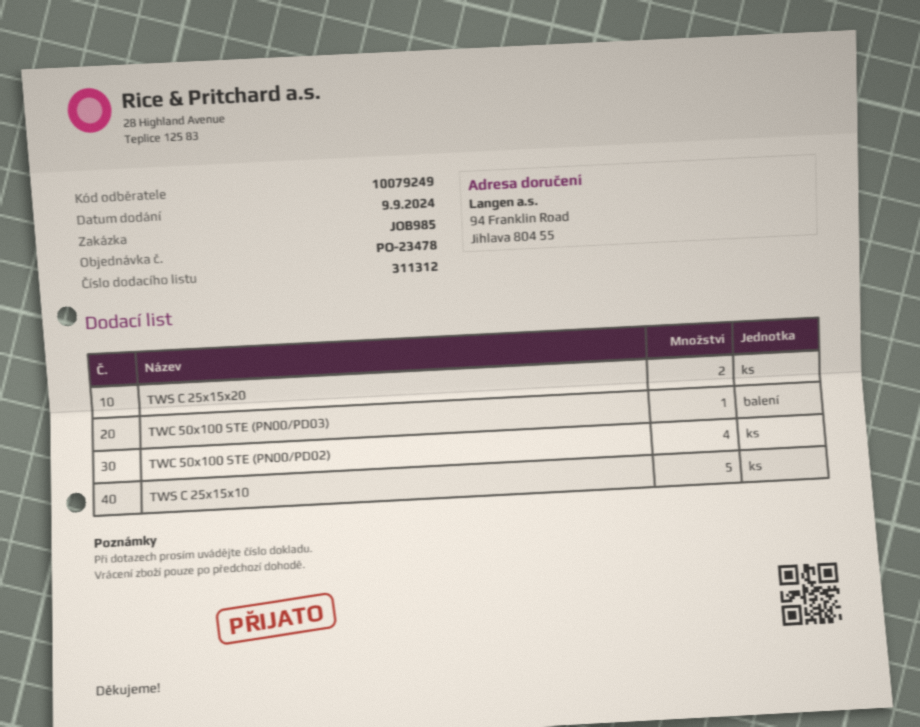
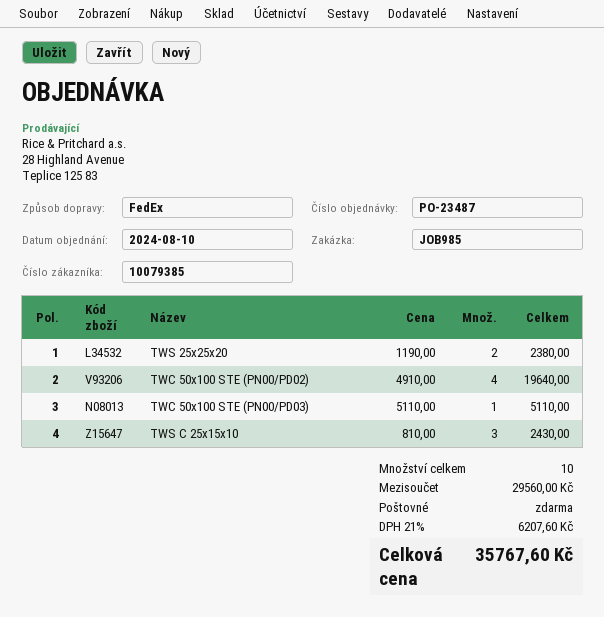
order number: PO-23478 -> PO-23487
customer number: 10079249 -> 10079385
TWS C 25x15x20: 2 -> none
TWS C 25x15x10: 5 -> 3
TWS 25x25x20: none -> 2

